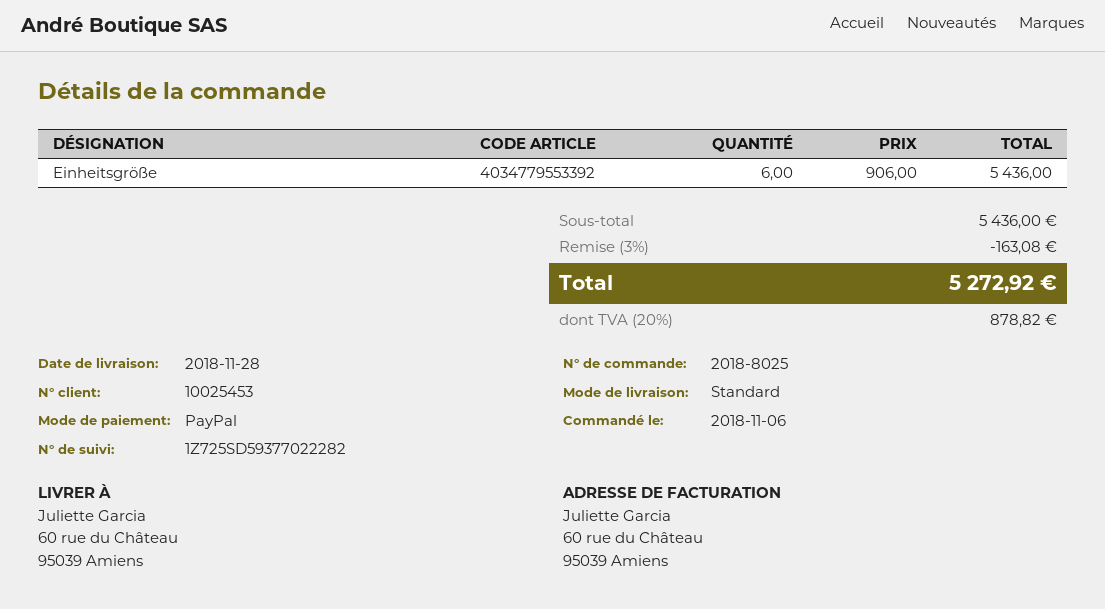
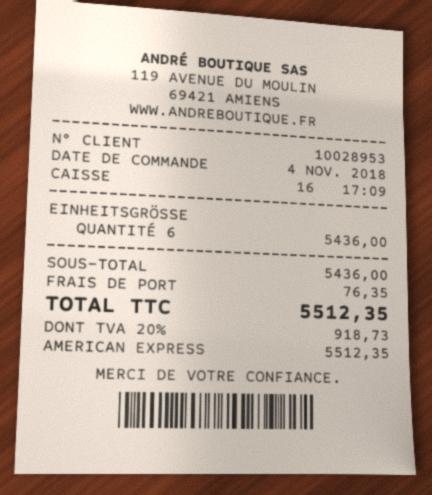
order date: 2018-11-06 -> 2018-11-04
customer number: 10025453 -> 10028953
payment method: PayPal -> American Express
discount: 3% = 163.08 -> none
shipping: none -> 76.35
tax: 20% = 878.82 -> 20% = 918.73
total: 5272.92 -> 5512.35

